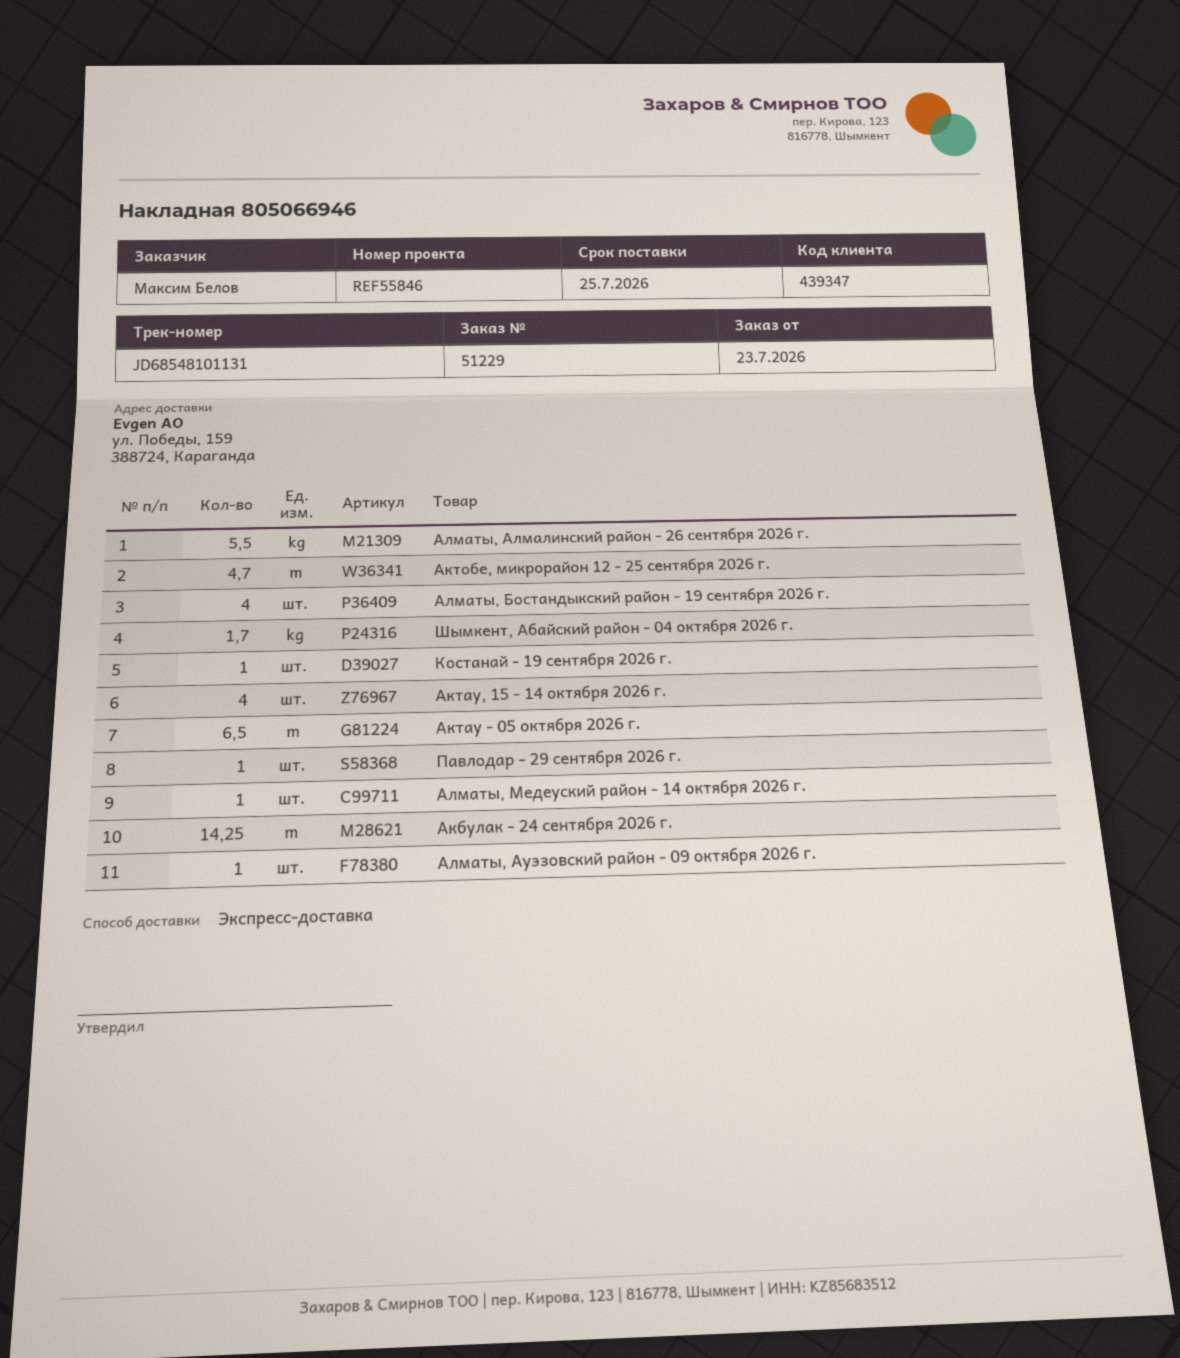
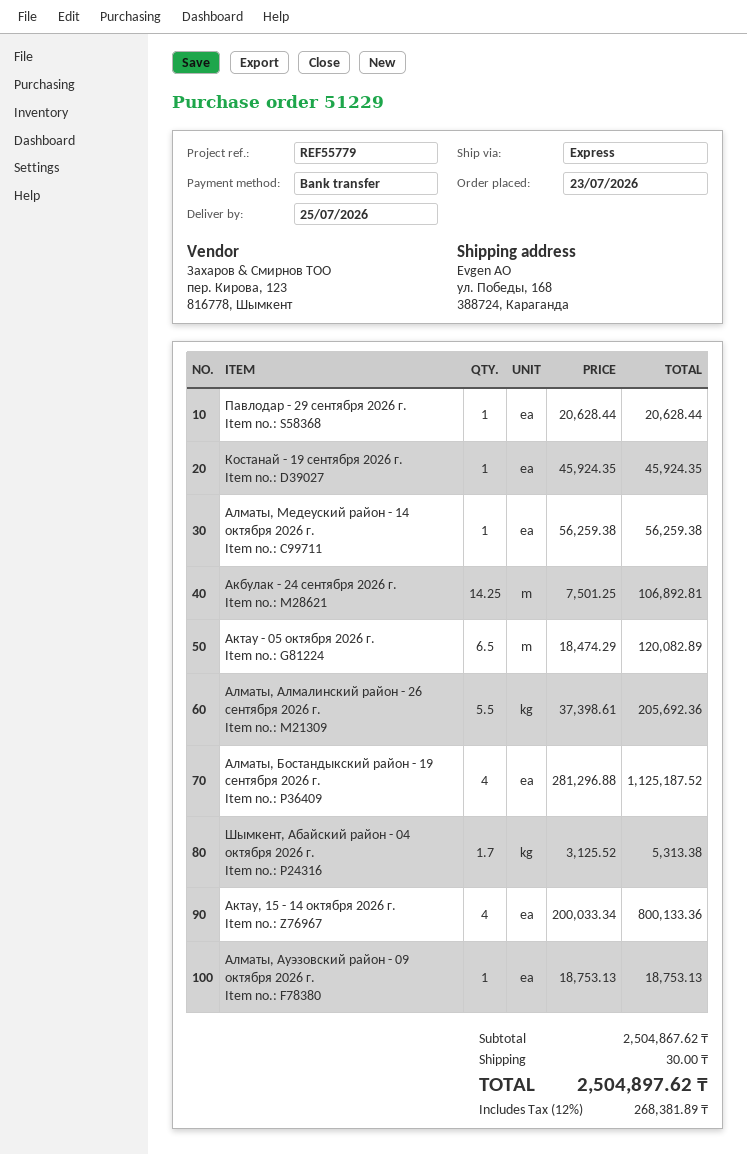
reference: REF55846 -> REF55779
ship to: ул. Победы, 159, 388724, Караганда -> ул. Победы, 168, 388724, Караганда
Актобе, микрорайон 12 - 25 сентября 2026 г.: 4.7 -> none

